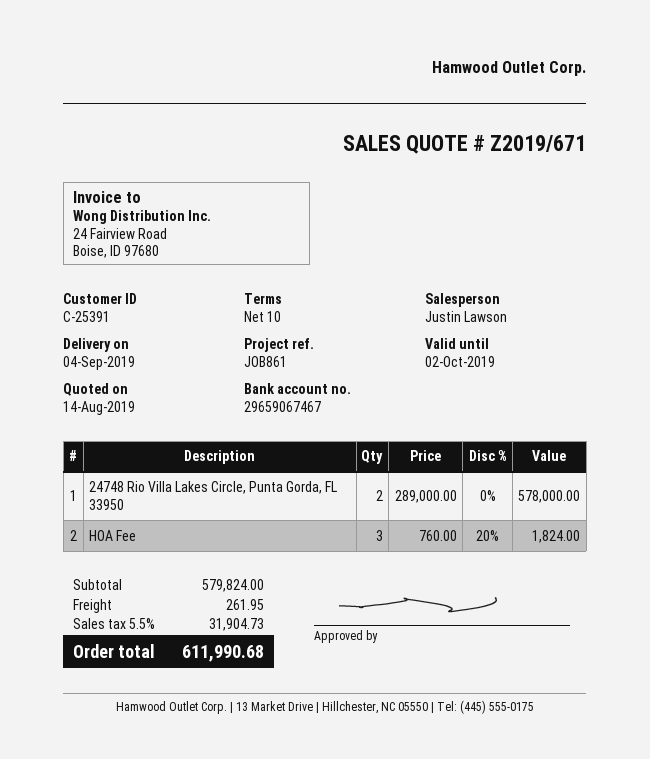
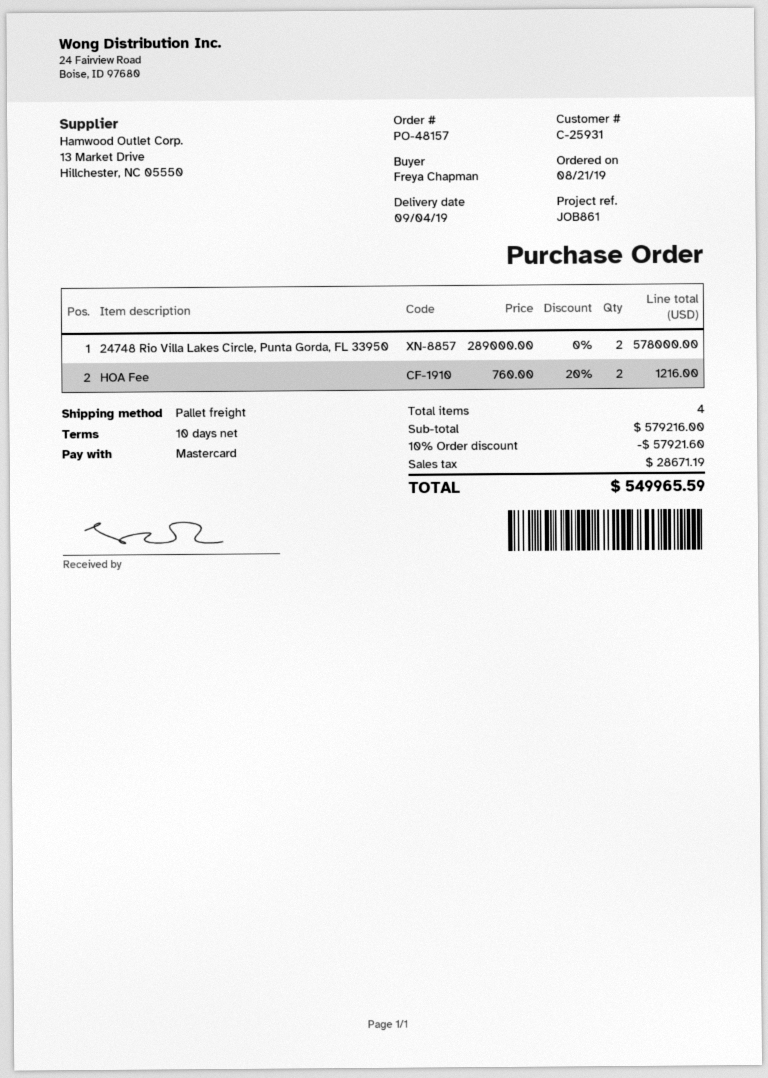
customer number: C-25391 -> C-25931
HOA Fee: 3 x 760.00 - 20% = 1824.00 -> 2 x 760.00 - 20% = 1216.00
subtotal: 579824.00 -> 579216.00
discount: none -> 10% = 57921.60
shipping: 261.95 -> none
tax: 31904.73 -> 28671.19
total: 611990.68 -> 549965.59

